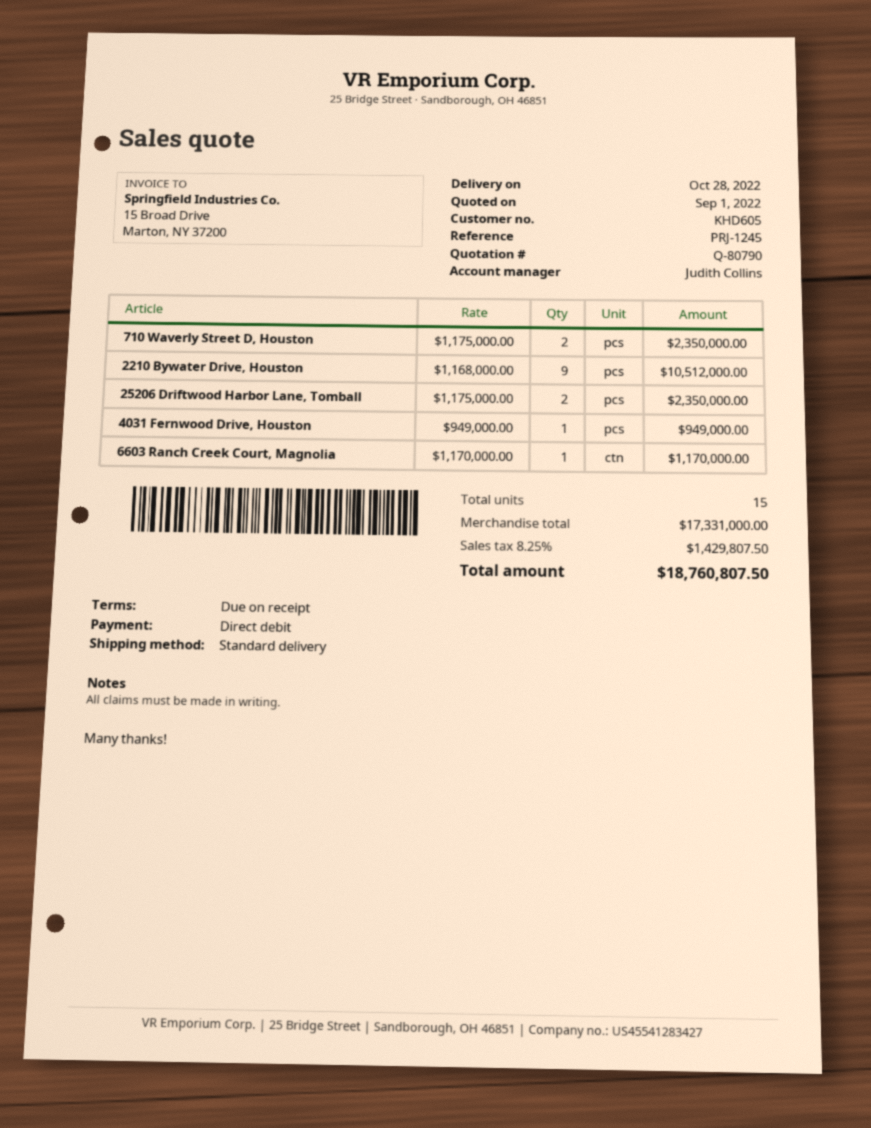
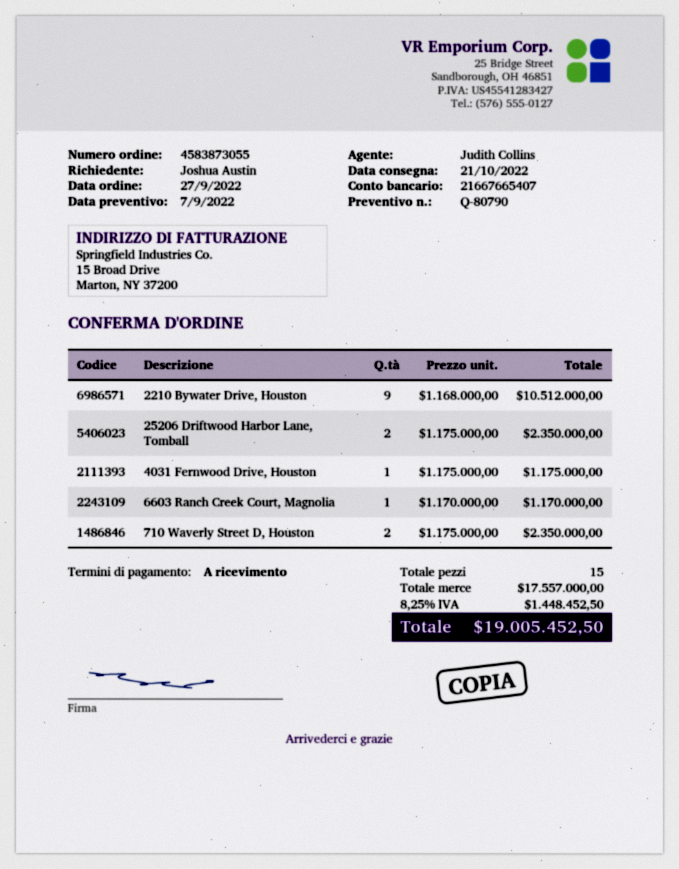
quote date: 2022-09-01 -> 2022-09-07
delivery date: 2022-10-28 -> 2022-10-21
4031 Fernwood Drive, Houston: 1 x 949000.00 = 949000.00 -> 1 x 1175000.00 = 1175000.00
subtotal: 17331000.00 -> 17557000.00
tax: 8.25% = 1429807.50 -> 8.25% = 1448452.50
total: 18760807.50 -> 19005452.50

